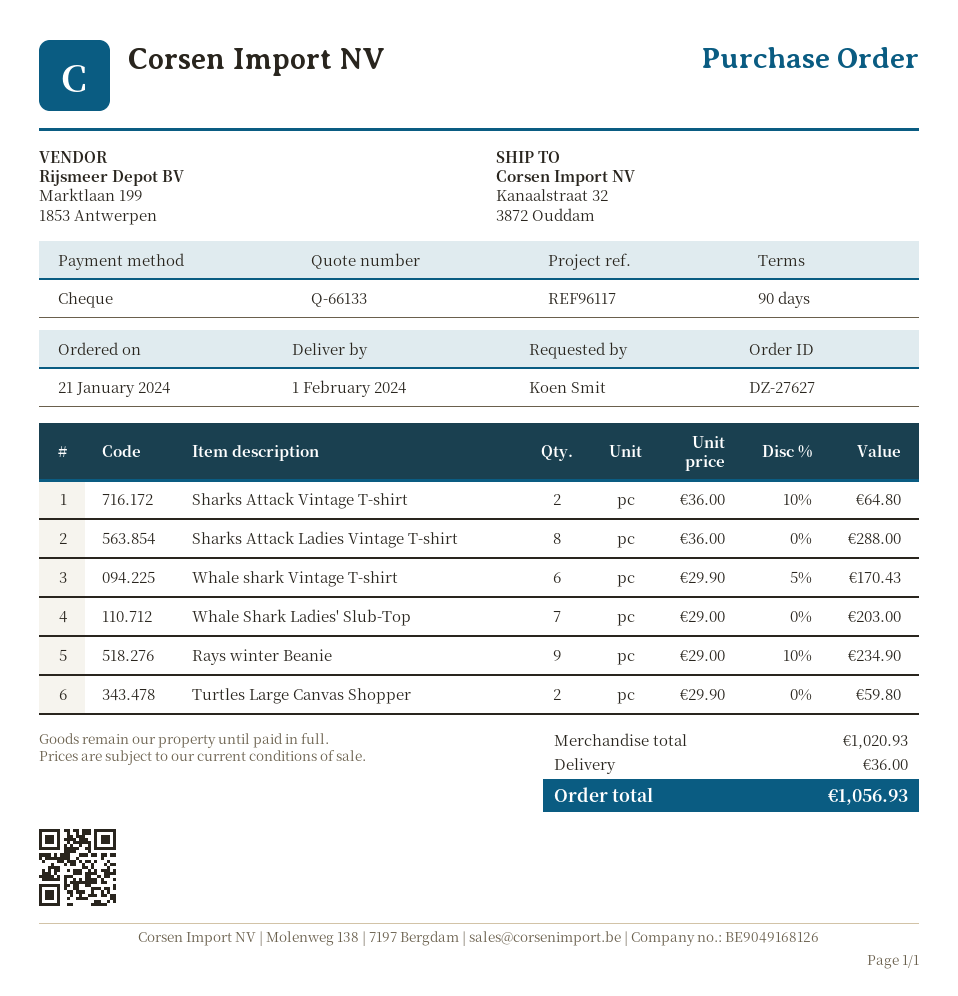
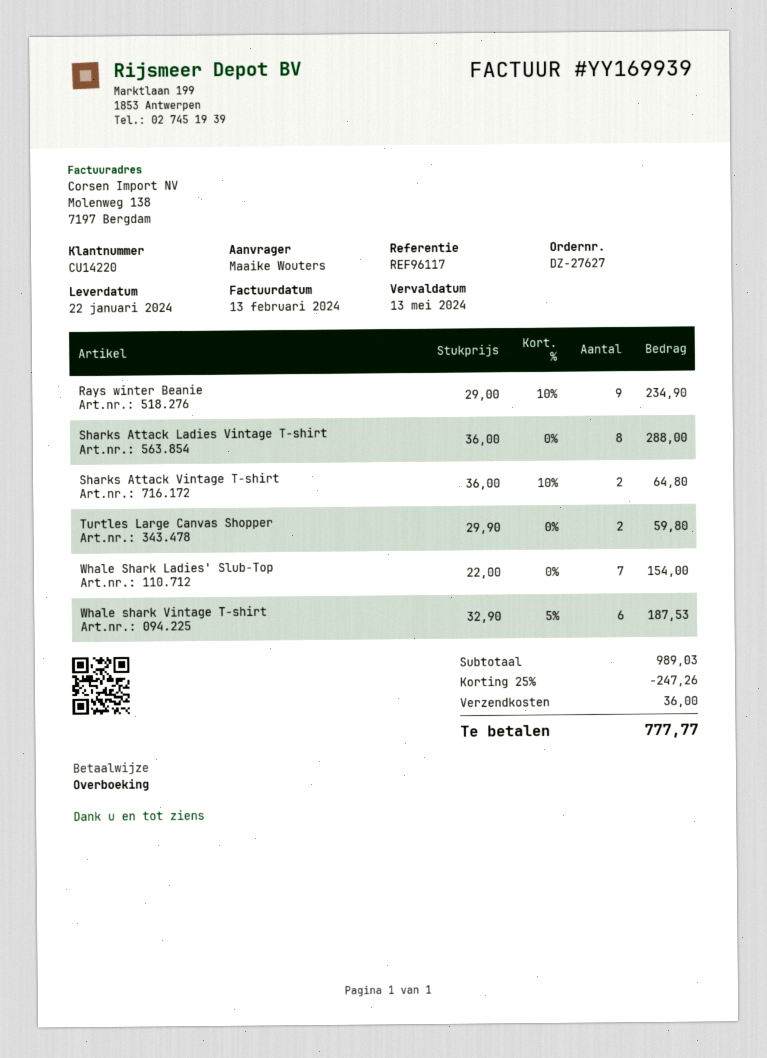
delivery date: 2024-02-01 -> 2024-01-22
ordered by: Koen Smit -> Maaike Wouters
payment method: cheque -> bank transfer
Whale shark Vintage T-shirt: 6 x 29.90 - 5% = 170.43 -> 6 x 32.90 - 5% = 187.53
Whale Shark Ladies' Slub-Top: 7 x 29.00 = 203.00 -> 7 x 22.00 = 154.00
subtotal: 1020.93 -> 989.03
discount: none -> 25% = 247.26
total: 1056.93 -> 777.77

